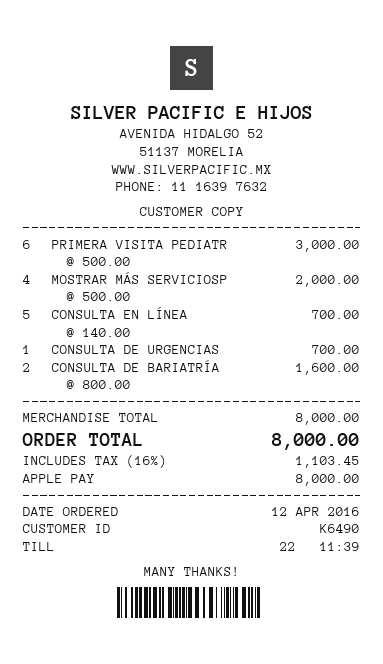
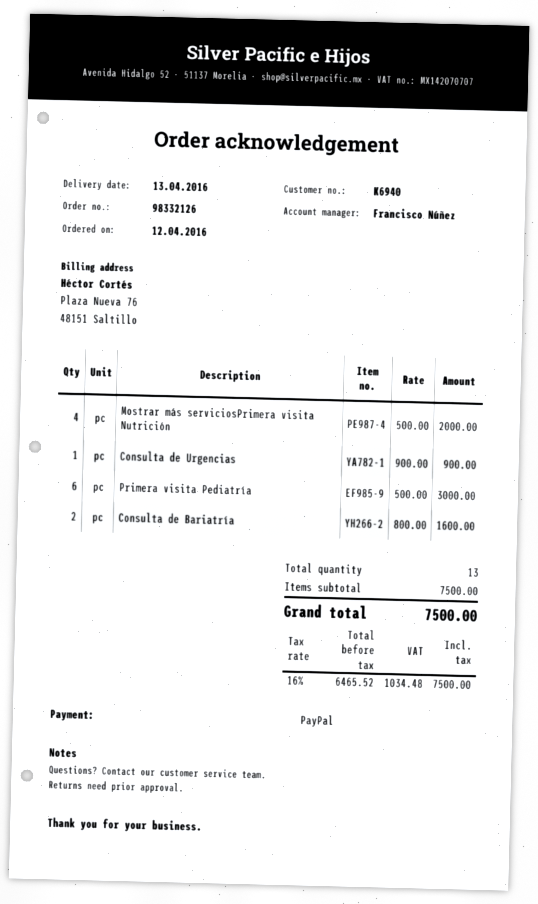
customer number: K6490 -> K6940
payment method: Apple Pay -> PayPal
CONSULTA EN LÍNEA: 5 x 140.00 = 700.00 -> none
CONSULTA DE URGENCIAS: 1 x 700.00 = 700.00 -> 1 x 900.00 = 900.00
subtotal: 8000.00 -> 7500.00
tax: 16% = 1103.45 -> 16% = 1034.48
total: 8000.00 -> 7500.00

